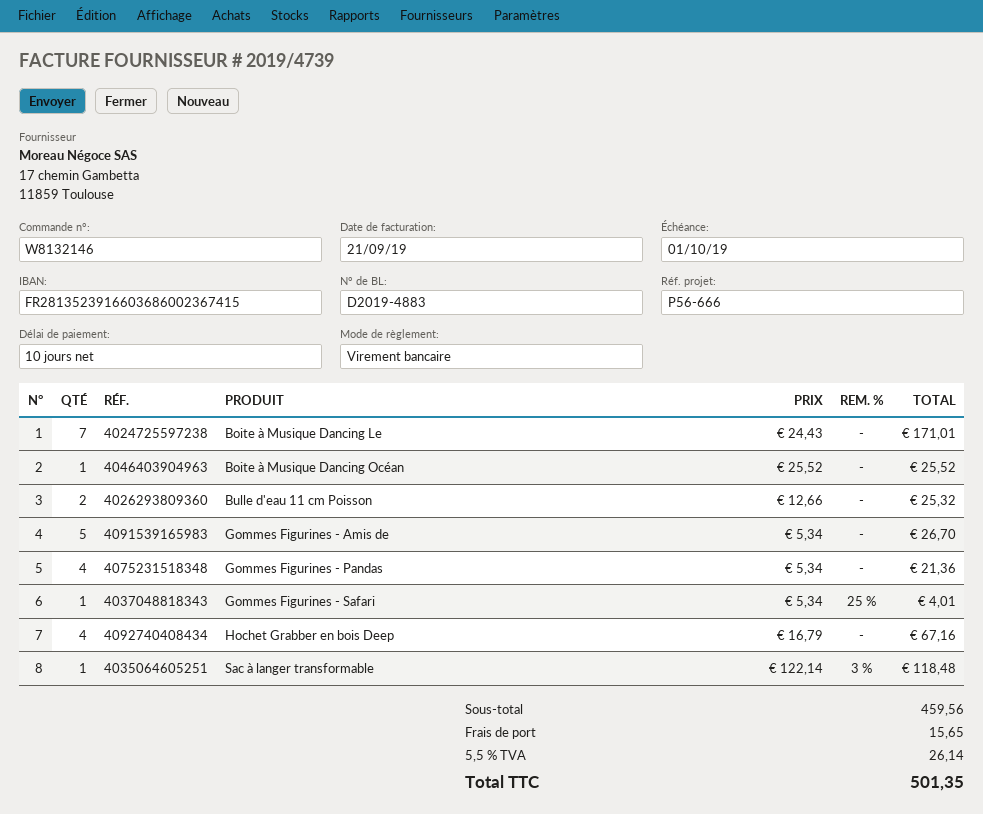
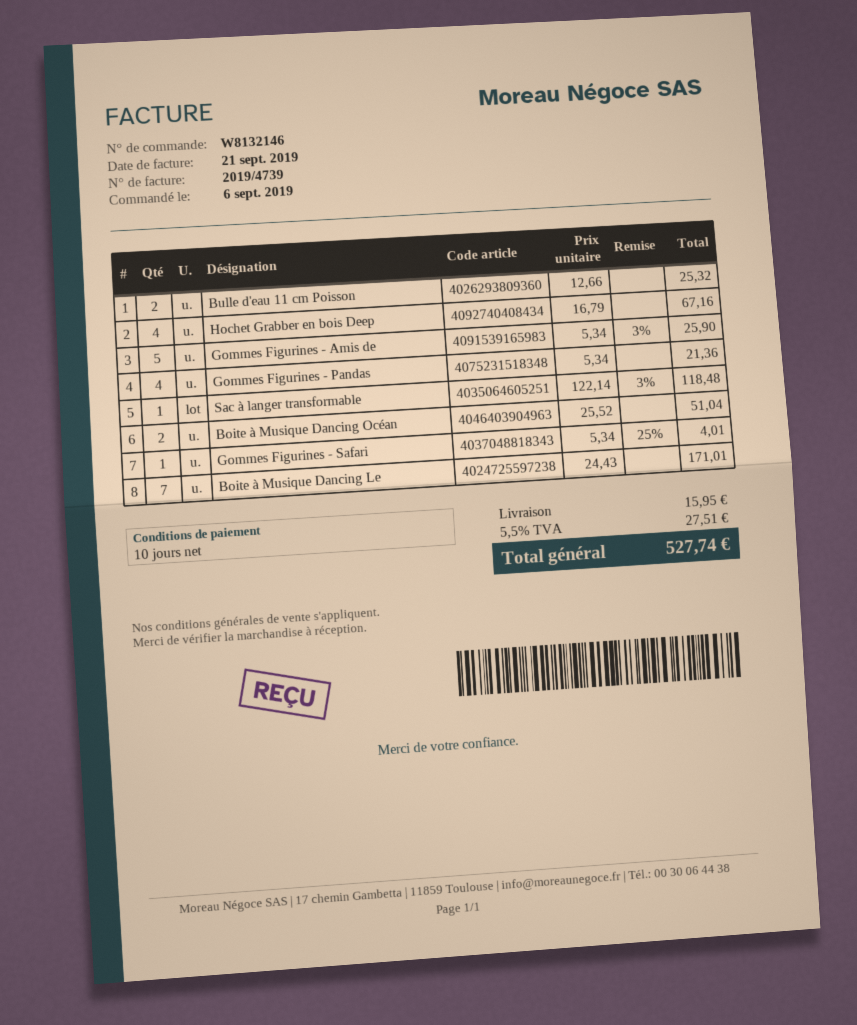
Boite à Musique Dancing Océan: 1 x 25.52 = 25.52 -> 2 x 25.52 = 51.04
Gommes Figurines - Amis de: 5 x 5.34 = 26.70 -> 5 x 5.34 - 3% = 25.90
shipping: 15.65 -> 15.95
tax: 5.5% = 26.14 -> 5.5% = 27.51
total: 501.35 -> 527.74

